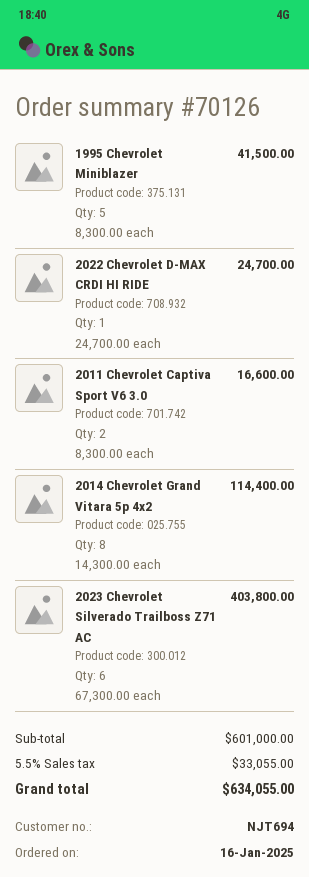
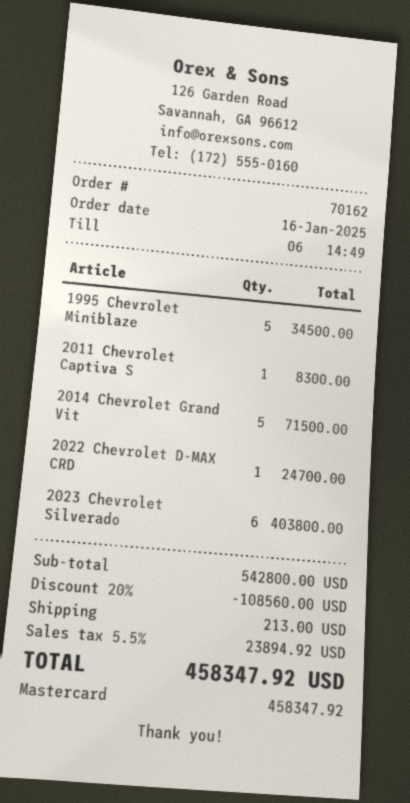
order number: 70126 -> 70162
1995 Chevrolet Miniblazer: 5 for 41500.00 -> 5 for 34500.00
2011 Chevrolet Captiva Sport V6 3.0: 2 for 16600.00 -> 1 for 8300.00
2014 Chevrolet Grand Vitara 5p 4x2: 8 for 114400.00 -> 5 for 71500.00
subtotal: 601000.00 -> 542800.00
discount: none -> 20% = 108560.00
shipping: none -> 213.00
tax: 5.5% = 33055.00 -> 5.5% = 23894.92
total: 634055.00 -> 458347.92

